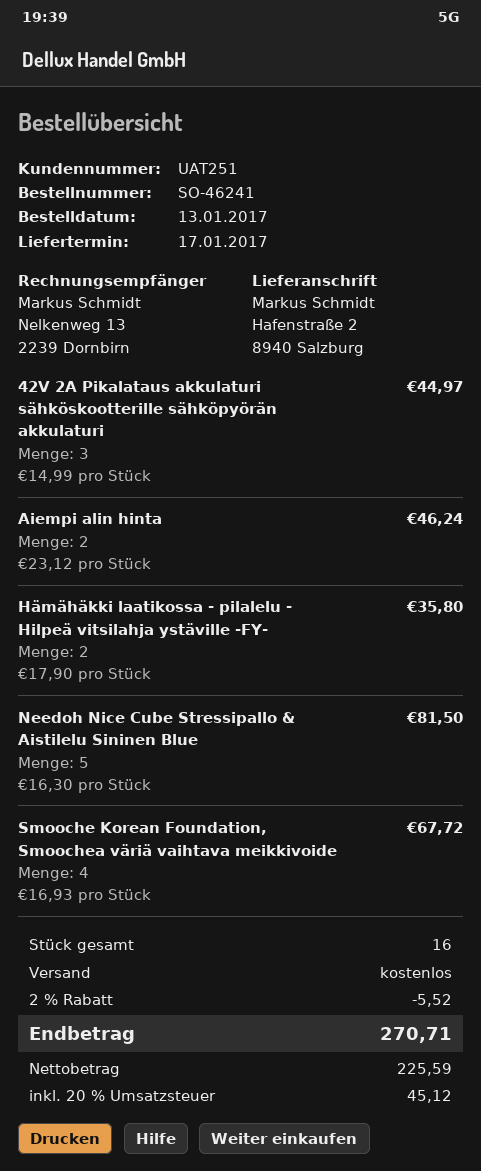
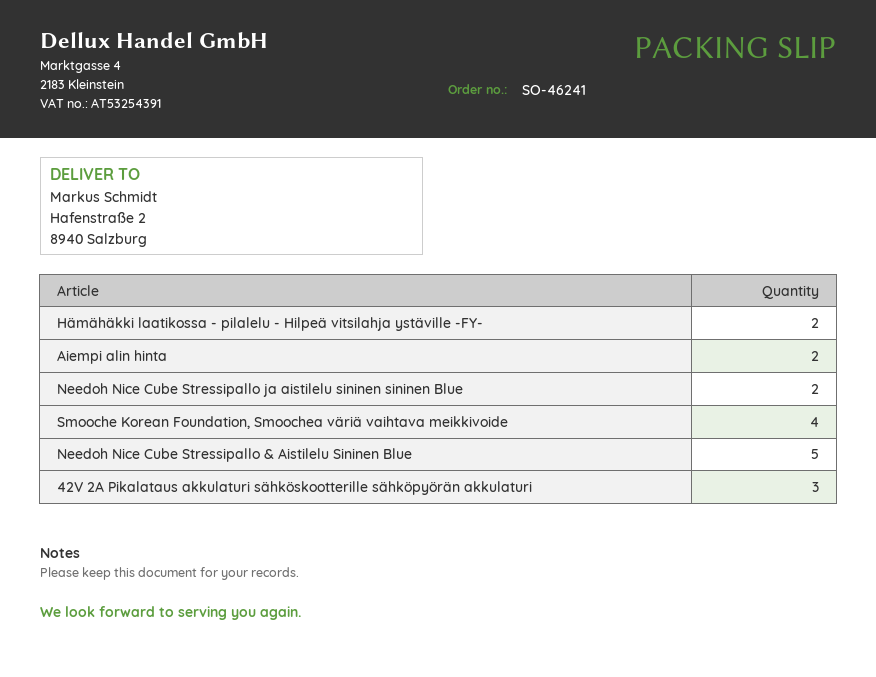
Needoh Nice Cube Stressipallo ja aistilelu sininen sininen Blue: none -> 2

